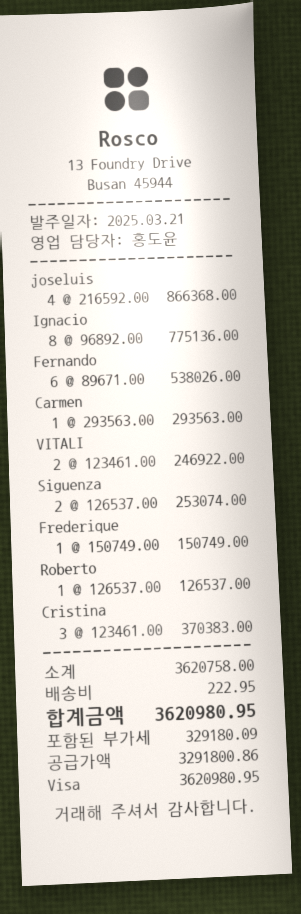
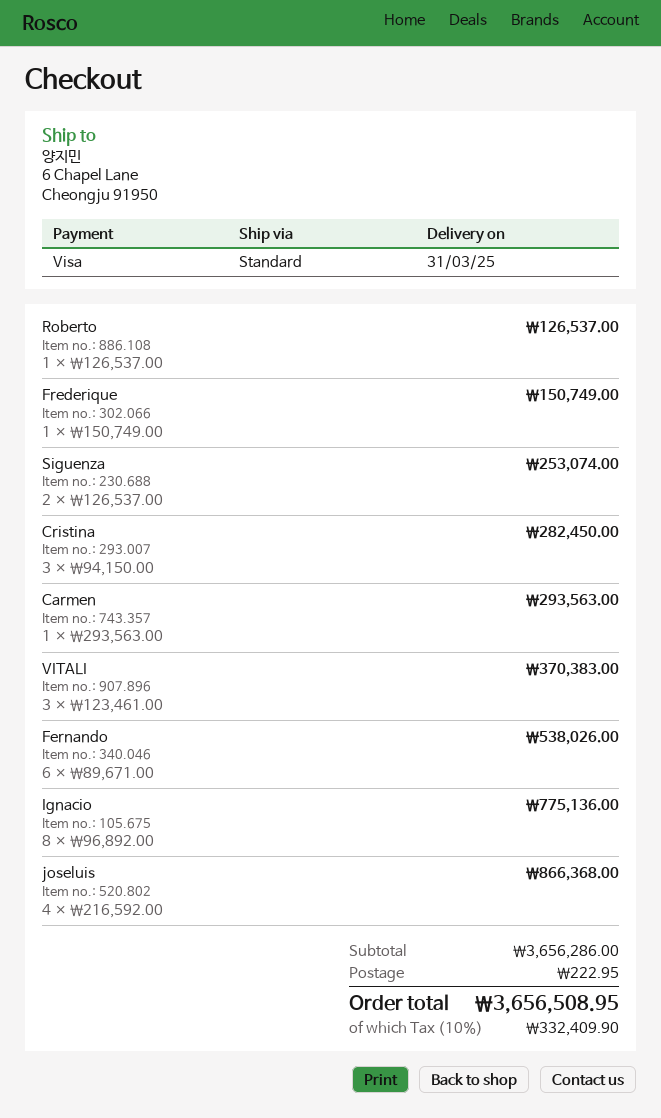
VITALI: 2 x 123461.00 = 246922.00 -> 3 x 123461.00 = 370383.00
Cristina: 3 x 123461.00 = 370383.00 -> 3 x 94150.00 = 282450.00
subtotal: 3620758.00 -> 3656286.00
tax: 329180.09 -> 332409.90
total: 3620980.95 -> 3656508.95

